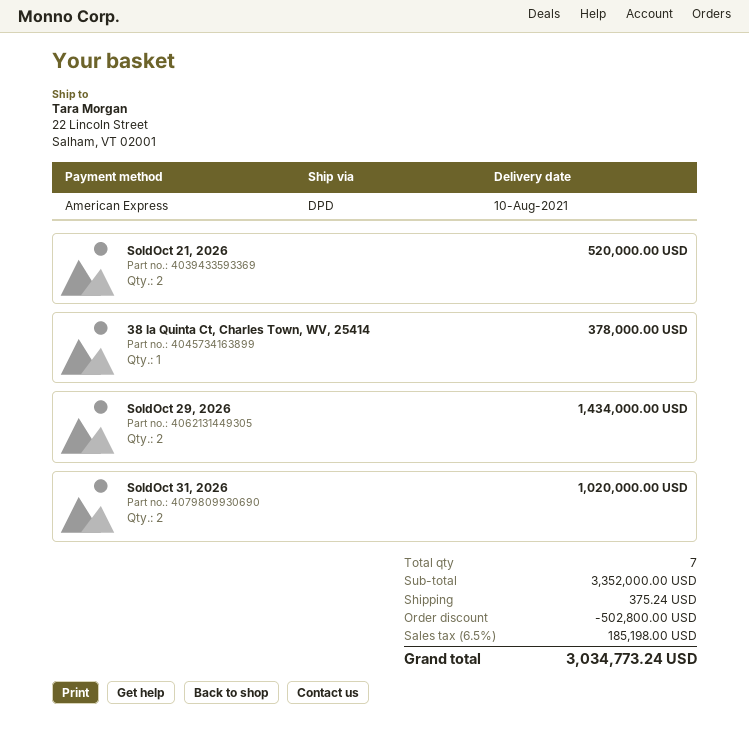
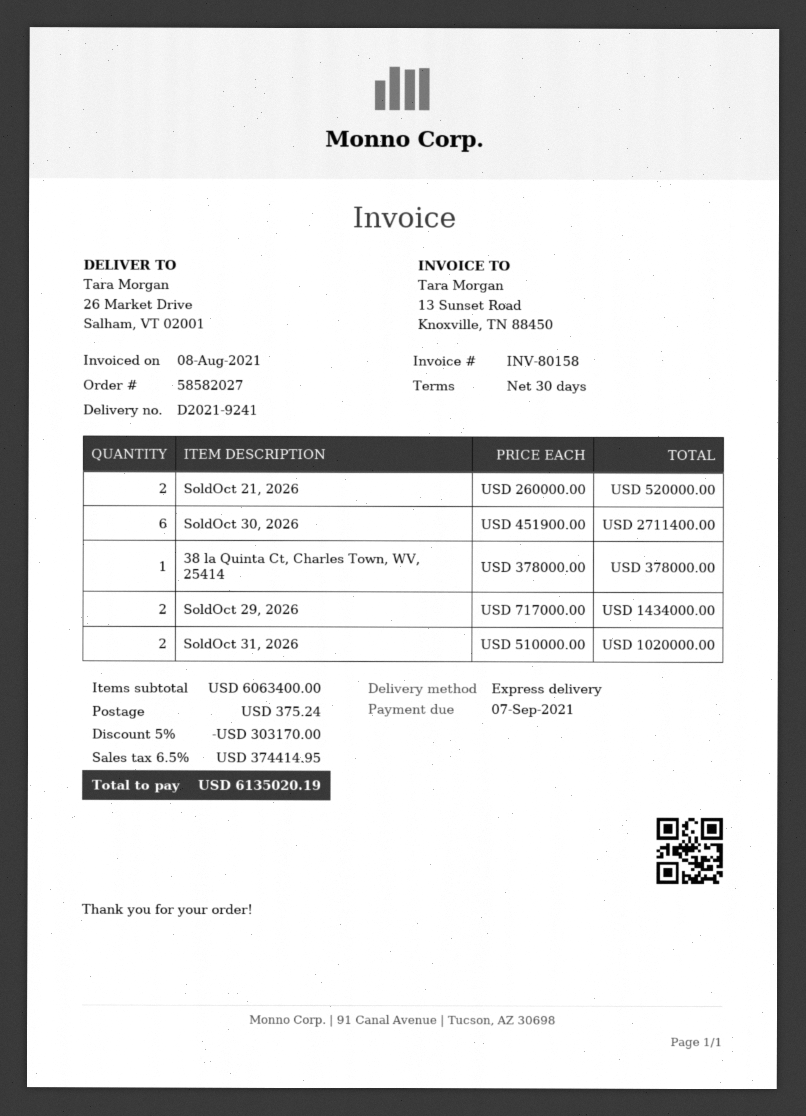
shipping method: DPD -> express
ship to: 22 Lincoln Street, Salham, VT 02001 -> 26 Market Drive, Salham, VT 02001
SoldOct 30, 2026: none -> 6 for 2711400.00
subtotal: 3352000.00 -> 6063400.00
discount: 502800.00 -> 303170.00
tax: 6.5% = 185198.00 -> 6.5% = 374414.95
total: 3034773.24 -> 6135020.19

